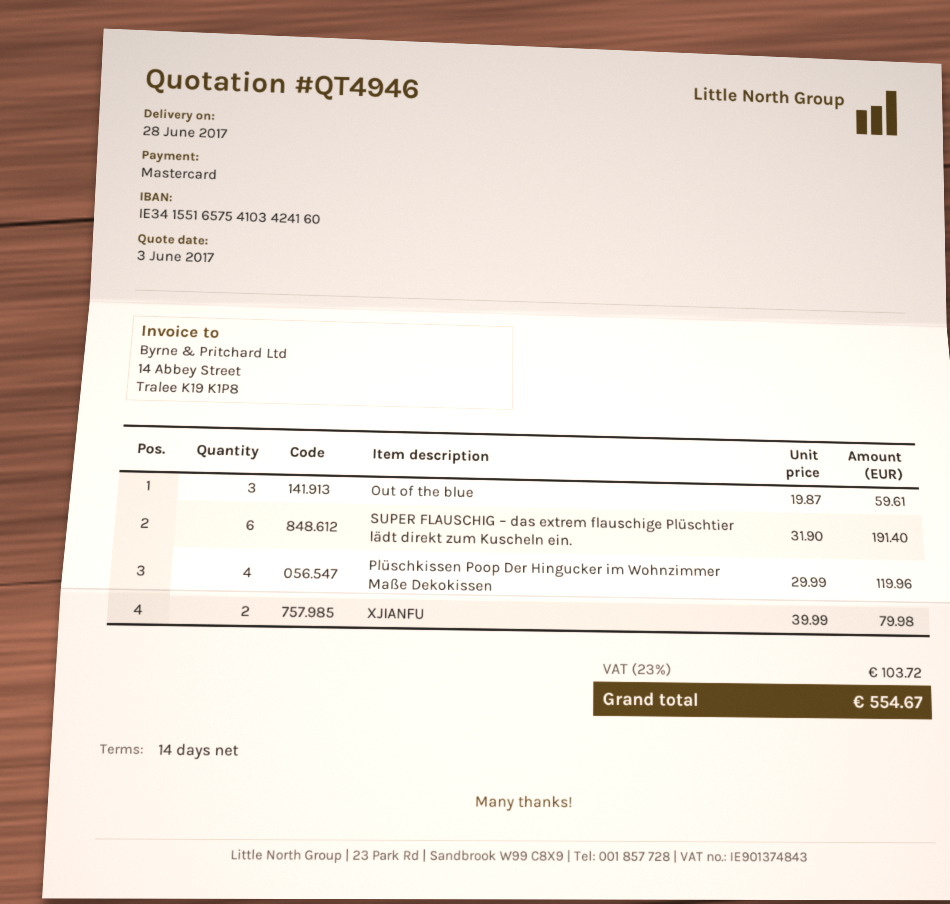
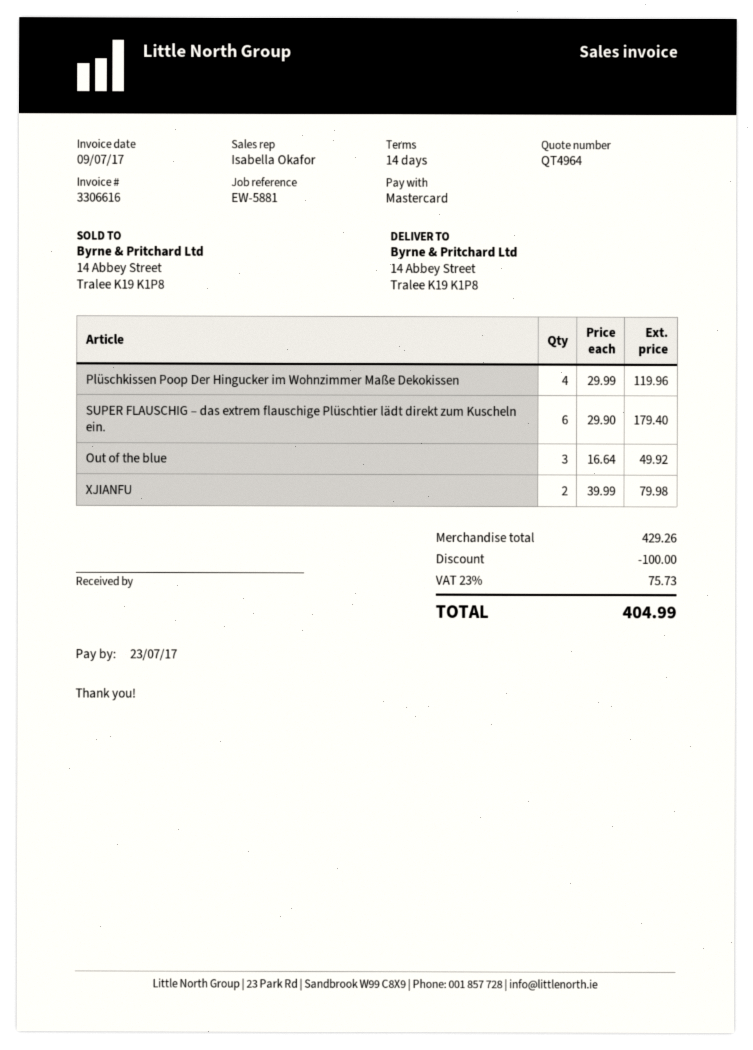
quote number: QT4946 -> QT4964
Out of the blue: 3 x 19.87 = 59.61 -> 3 x 16.64 = 49.92
SUPER FLAUSCHIG – das extrem flauschige Plüschtier lädt direkt zum Kuscheln ein.: 6 x 31.90 = 191.40 -> 6 x 29.90 = 179.40
discount: none -> 100.00
tax: 23% = 103.72 -> 23% = 75.73
total: 554.67 -> 404.99

